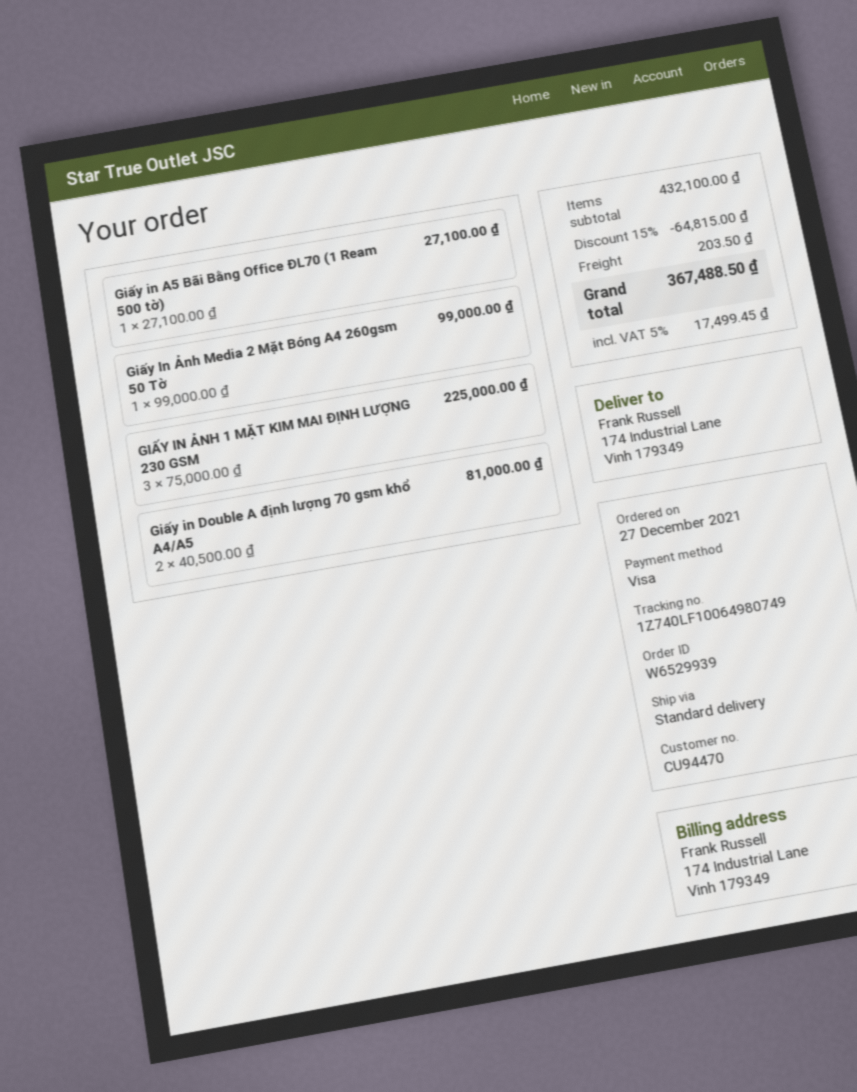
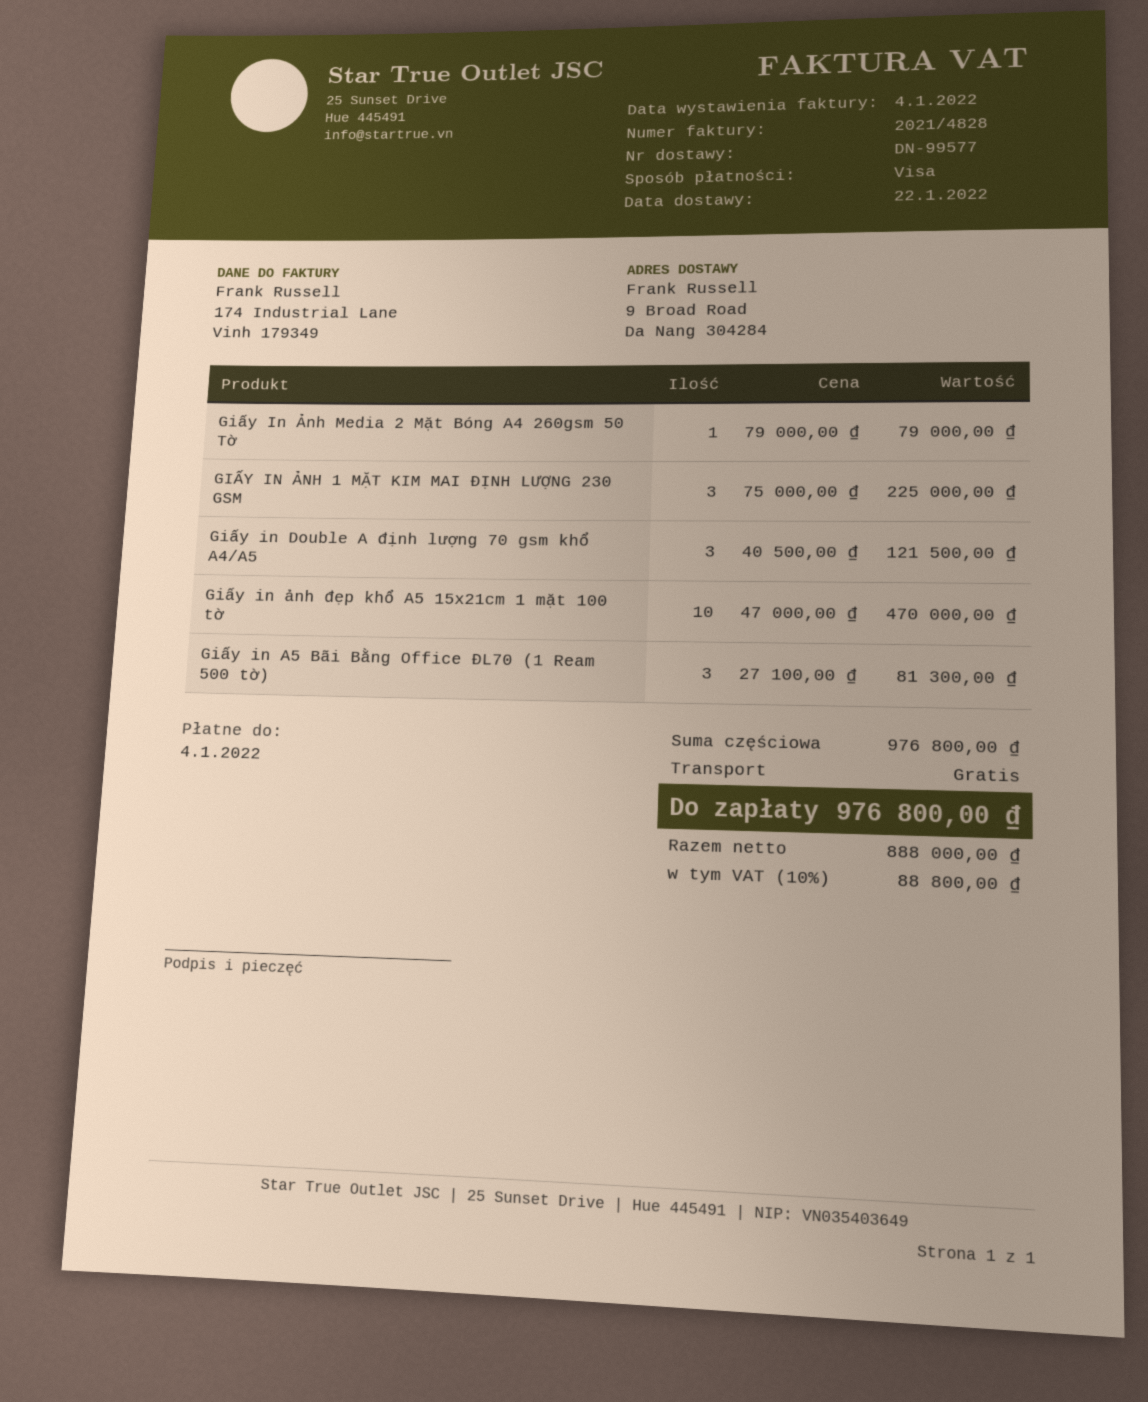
ship to: 174 Industrial Lane, Vinh 179349 -> 9 Broad Road, Da Nang 304284
Giấy in A5 Bãi Bằng Office ĐL70 (1 Ream 500 tờ): 1 x 27100.00 = 27100.00 -> 3 x 27100.00 = 81300.00
Giấy In Ảnh Media 2 Mặt Bóng A4 260gsm 50 Tờ: 1 x 99000.00 = 99000.00 -> 1 x 79000.00 = 79000.00
Giấy in Double A định lượng 70 gsm khổ A4/A5: 2 x 40500.00 = 81000.00 -> 3 x 40500.00 = 121500.00
Giấy in ảnh đẹp khổ A5 15x21cm 1 mặt 100 tờ: none -> 10 x 47000.00 = 470000.00
subtotal: 432100.00 -> 976800.00
discount: 15% = 64815.00 -> none
shipping: 203.50 -> 0.00
tax: 5% = 17499.45 -> 10% = 88800.00
total: 367488.50 -> 976800.00

